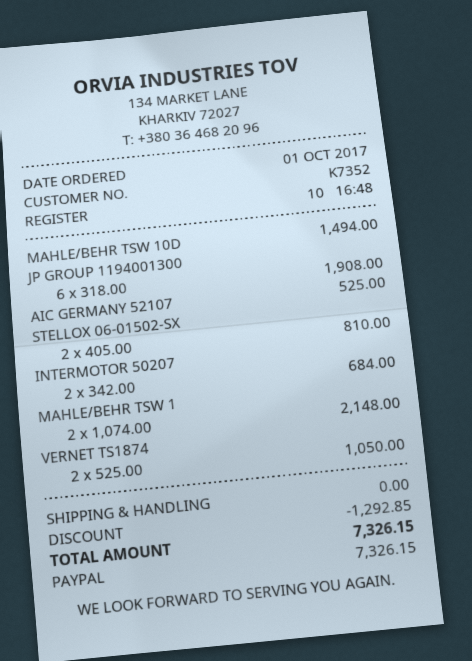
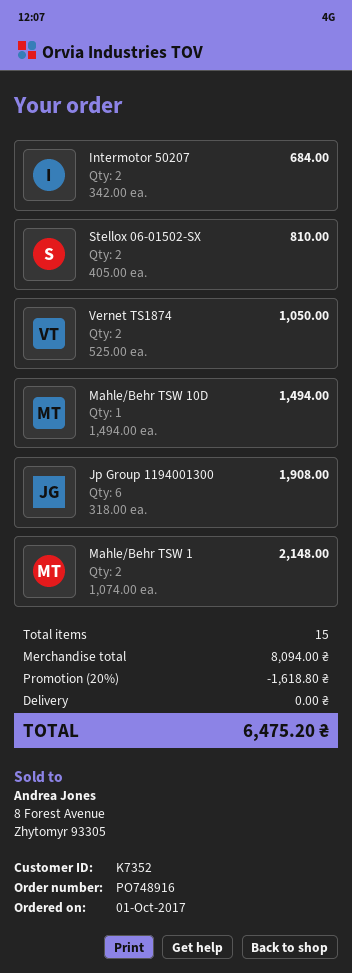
AIC GERMANY 52107: 1 x 525.00 = 525.00 -> none
discount: 1292.85 -> 1618.80
total: 7326.15 -> 6475.20

